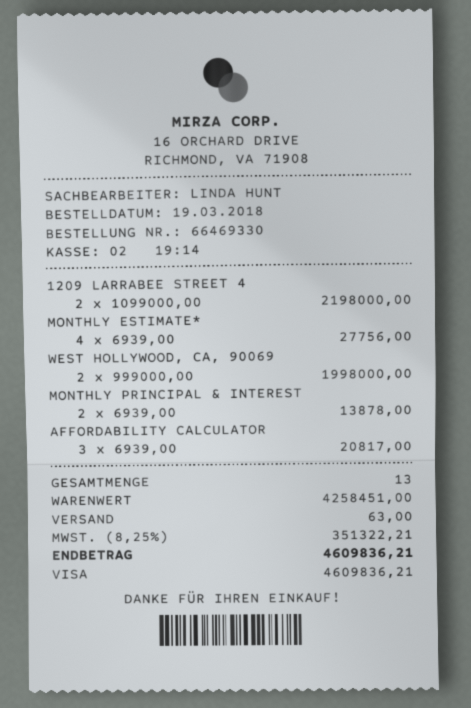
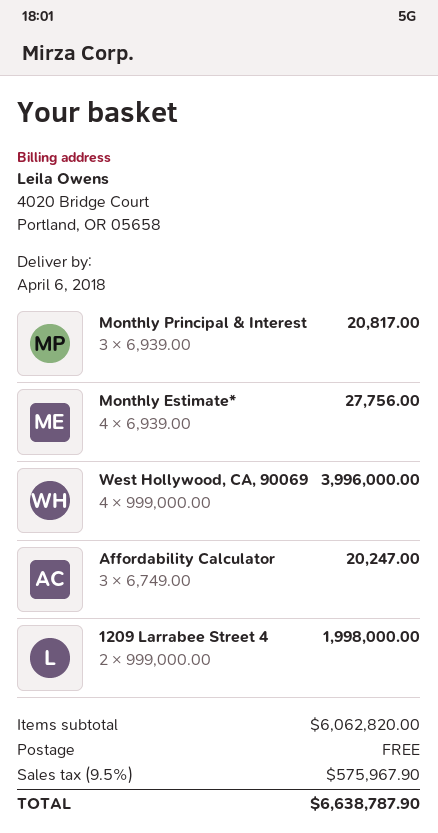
1209 LARRABEE STREET 4: 2 x 1099000.00 = 2198000.00 -> 2 x 999000.00 = 1998000.00
WEST HOLLYWOOD, CA, 90069: 2 x 999000.00 = 1998000.00 -> 4 x 999000.00 = 3996000.00
MONTHLY PRINCIPAL & INTEREST: 2 x 6939.00 = 13878.00 -> 3 x 6939.00 = 20817.00
AFFORDABILITY CALCULATOR: 3 x 6939.00 = 20817.00 -> 3 x 6749.00 = 20247.00
subtotal: 4258451.00 -> 6062820.00
shipping: 63.00 -> 0.00
tax: 8.25% = 351322.21 -> 9.5% = 575967.90
total: 4609836.21 -> 6638787.90

